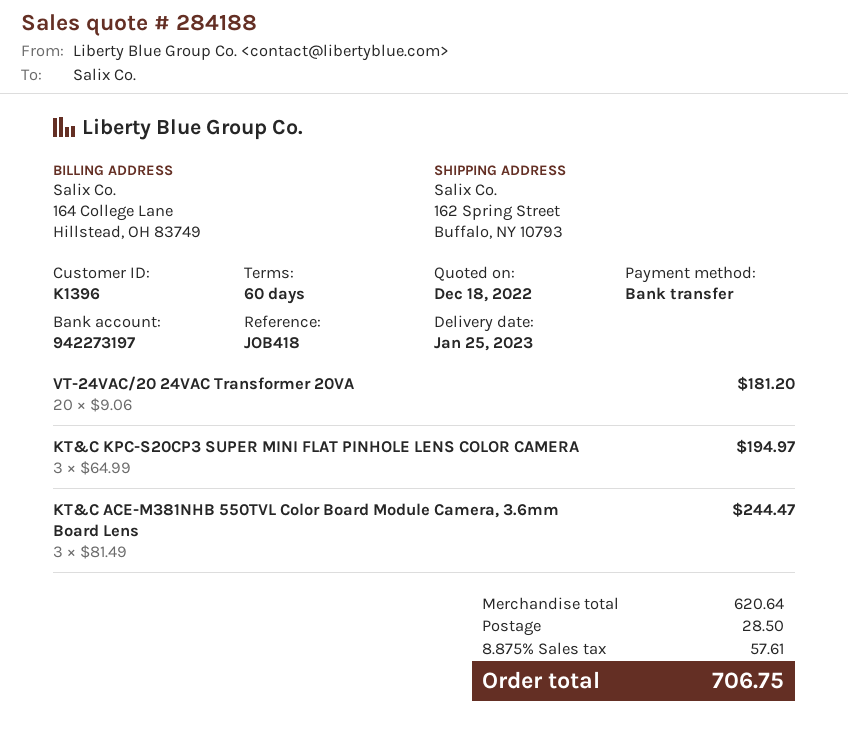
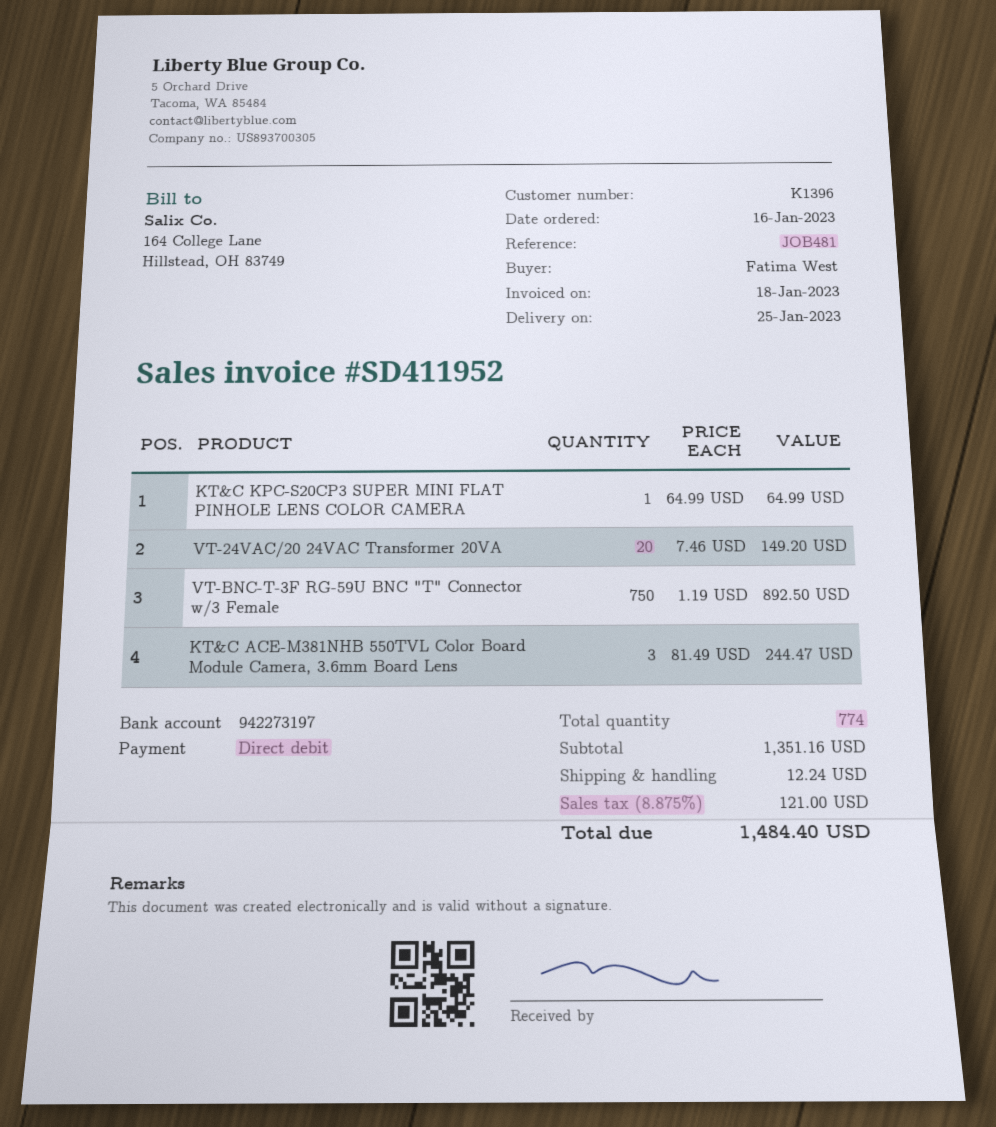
reference: JOB418 -> JOB481
payment method: bank transfer -> direct debit
VT-24VAC/20 24VAC Transformer 20VA: 20 x 9.06 = 181.20 -> 20 x 7.46 = 149.20
KT&C KPC-S20CP3 SUPER MINI FLAT PINHOLE LENS COLOR CAMERA: 3 x 64.99 = 194.97 -> 1 x 64.99 = 64.99
VT-BNC-T-3F RG-59U BNC "T" Connector w/3 Female: none -> 750 x 1.19 = 892.50
subtotal: 620.64 -> 1351.16
shipping: 28.50 -> 12.24
tax: 8.875% = 57.61 -> 8.875% = 121.00
total: 706.75 -> 1484.40

